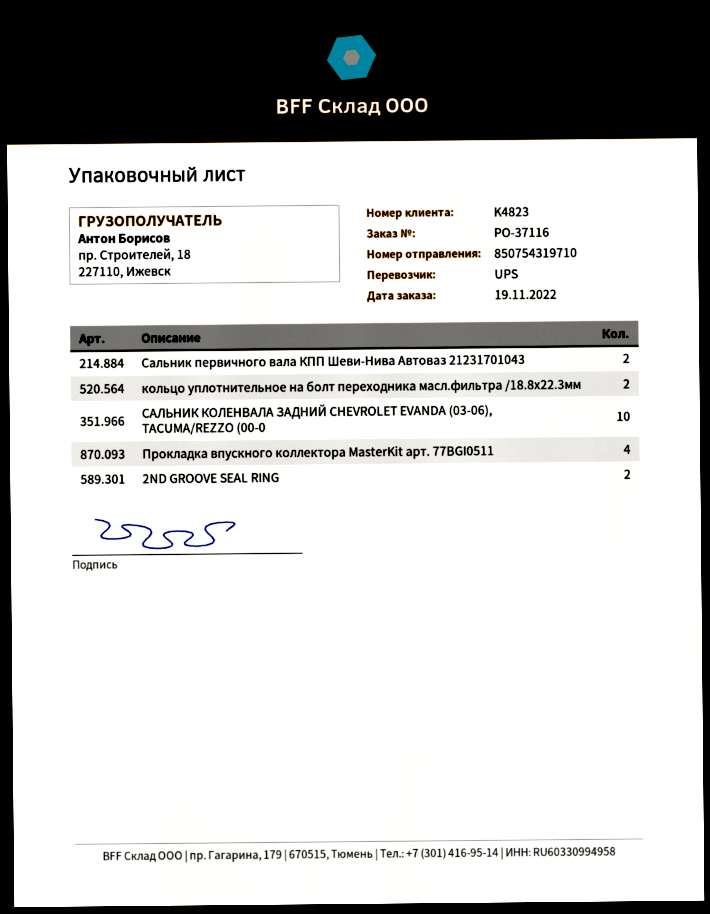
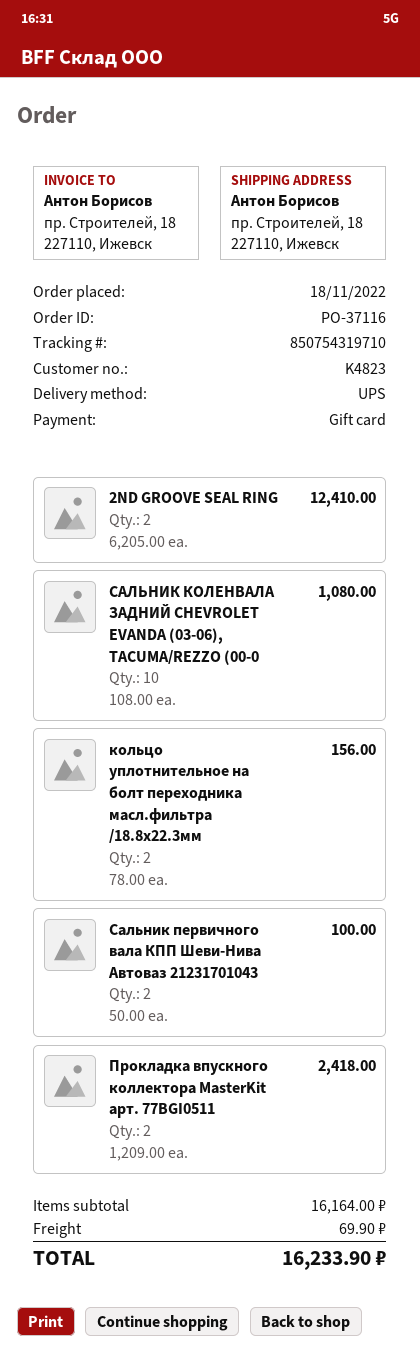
order date: 2022-11-19 -> 2022-11-18
Прокладка впускного коллектора MasterKit арт. 77BGI0511: 4 -> 2

